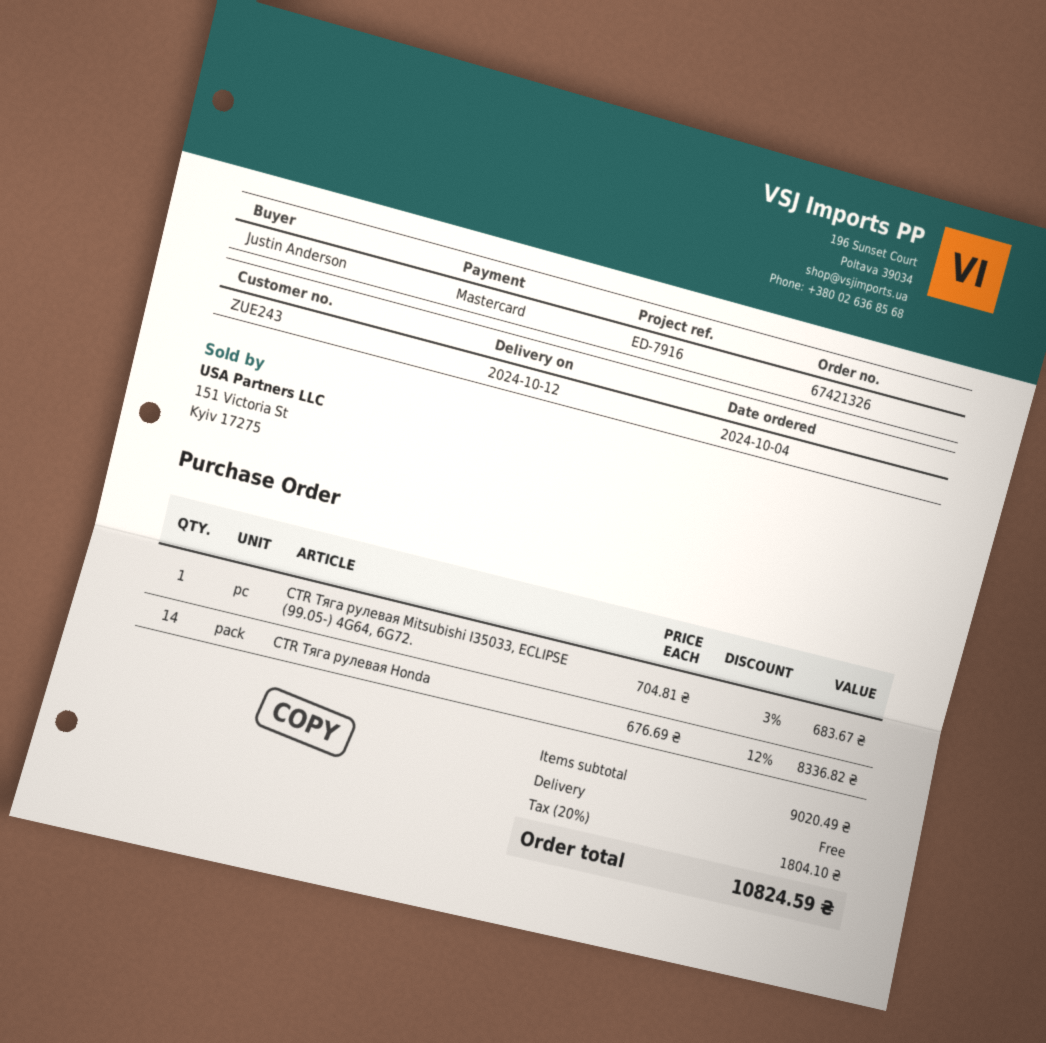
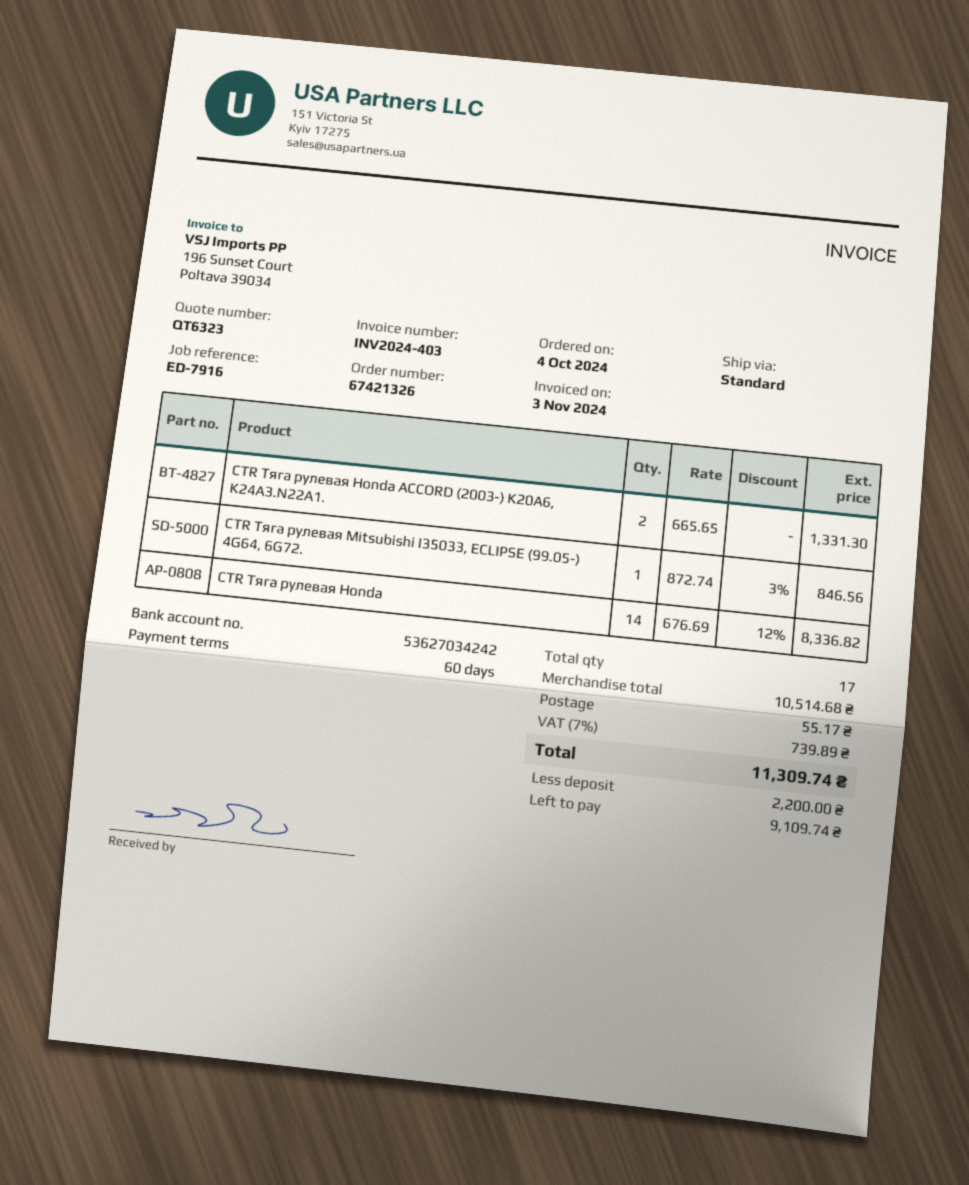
CTR Тяга рулевая Mitsubishi I35033, ECLIPSE (99.05-) 4G64, 6G72.: 1 x 704.81 - 3% = 683.67 -> 1 x 872.74 - 3% = 846.56
CTR Тяга рулевая Honda ACCORD (2003-) K20A6, K24A3.N22A1.: none -> 2 x 665.65 = 1331.30
subtotal: 9020.49 -> 10514.68
shipping: 0.00 -> 55.17
tax: 20% = 1804.10 -> 7% = 739.89
total: 10824.59 -> 11309.74

